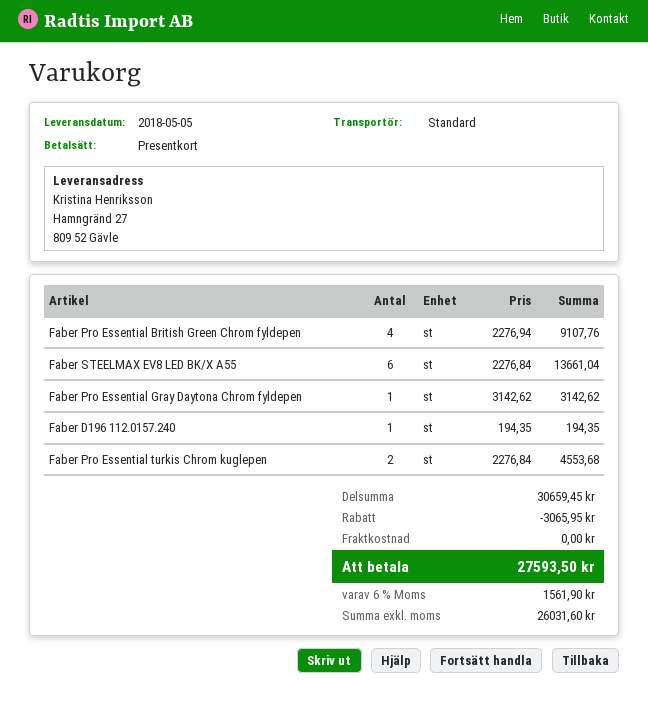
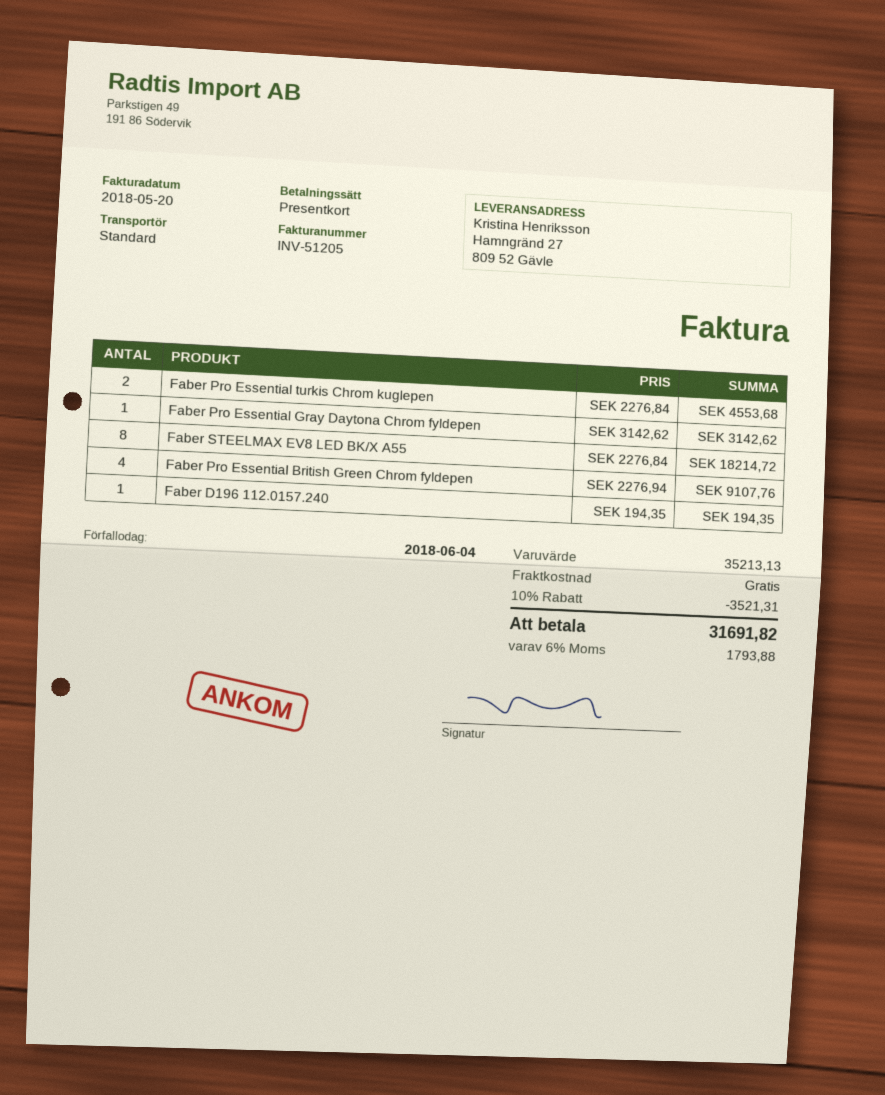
Faber STEELMAX EV8 LED BK/X A55: 6 x 2276.84 = 13661.04 -> 8 x 2276.84 = 18214.72
subtotal: 30659.45 -> 35213.13
discount: 3065.95 -> 3521.31
tax: 6% = 1561.90 -> 6% = 1793.88
total: 27593.50 -> 31691.82

